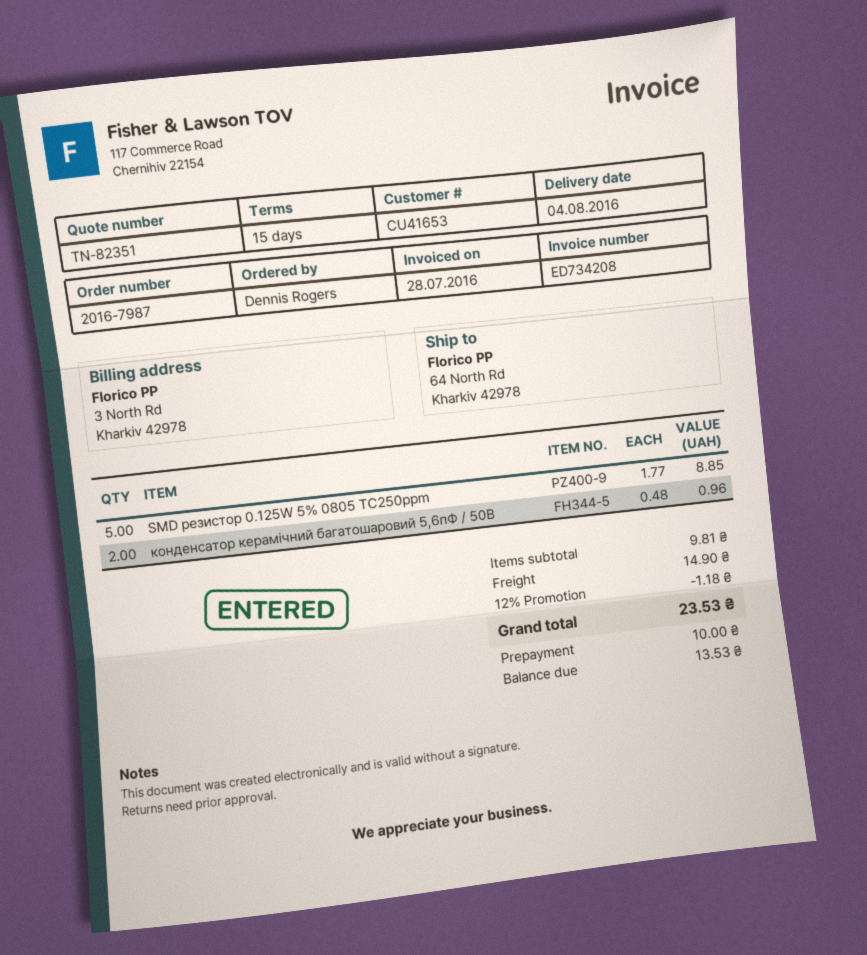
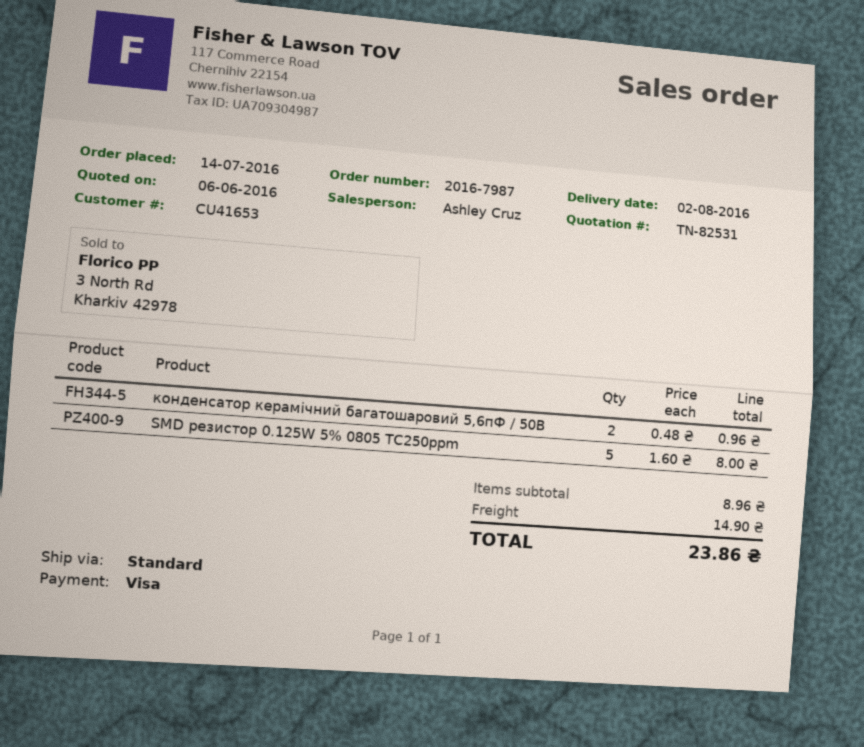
quote number: TN-82351 -> TN-82531
delivery date: 2016-08-04 -> 2016-08-02
SMD резистор 0.125W 5% 0805 TC250ppm: 5 x 1.77 = 8.85 -> 5 x 1.60 = 8.00
subtotal: 9.81 -> 8.96
discount: 12% = 1.18 -> none
total: 23.53 -> 23.86

